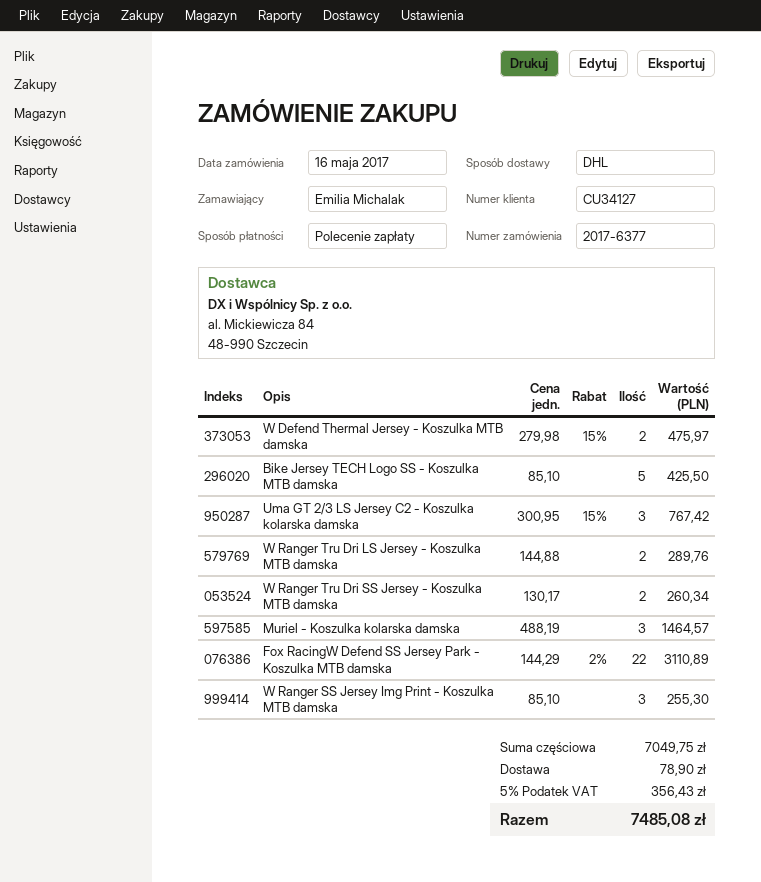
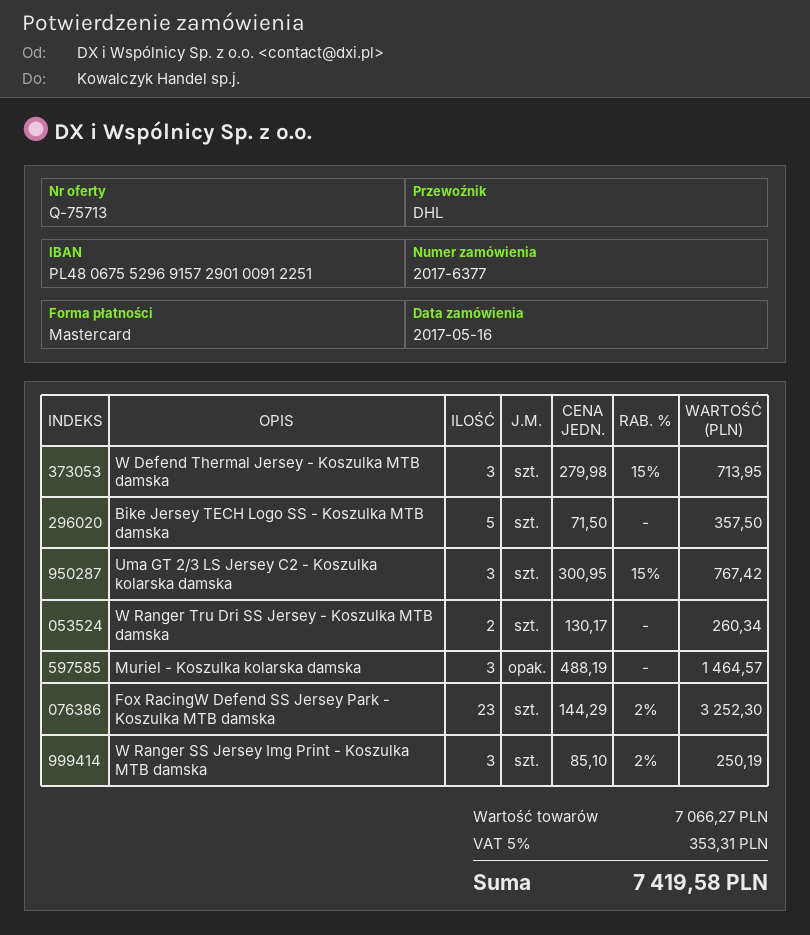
payment method: direct debit -> Mastercard
W Defend Thermal Jersey - Koszulka MTB damska: 2 x 279.98 - 15% = 475.97 -> 3 x 279.98 - 15% = 713.95
Bike Jersey TECH Logo SS - Koszulka MTB damska: 5 x 85.10 = 425.50 -> 5 x 71.50 = 357.50
W Ranger Tru Dri LS Jersey - Koszulka MTB damska: 2 x 144.88 = 289.76 -> none
Fox RacingW Defend SS Jersey Park - Koszulka MTB damska: 22 x 144.29 - 2% = 3110.89 -> 23 x 144.29 - 2% = 3252.30
W Ranger SS Jersey Img Print - Koszulka MTB damska: 3 x 85.10 = 255.30 -> 3 x 85.10 - 2% = 250.19
subtotal: 7049.75 -> 7066.27
shipping: 78.90 -> none
tax: 5% = 356.43 -> 5% = 353.31
total: 7485.08 -> 7419.58

